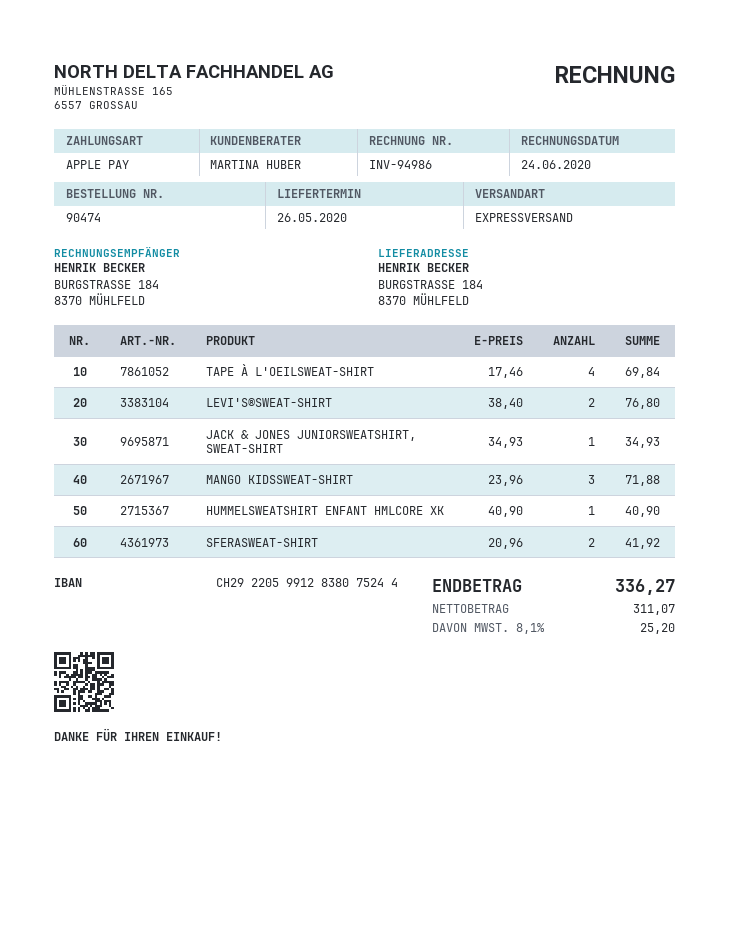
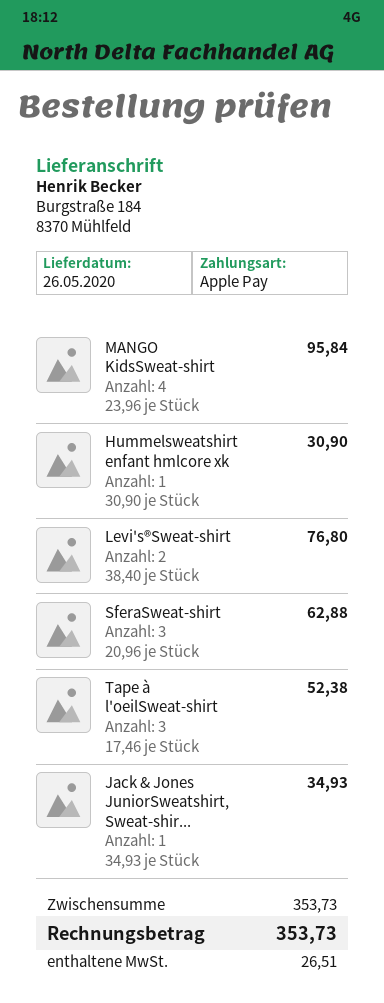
TAPE À L'OEILSWEAT-SHIRT: 4 x 17.46 = 69.84 -> 3 x 17.46 = 52.38
MANGO KIDSSWEAT-SHIRT: 3 x 23.96 = 71.88 -> 4 x 23.96 = 95.84
HUMMELSWEATSHIRT ENFANT HMLCORE XK: 1 x 40.90 = 40.90 -> 1 x 30.90 = 30.90
SFERASWEAT-SHIRT: 2 x 20.96 = 41.92 -> 3 x 20.96 = 62.88
tax: 25.20 -> 26.51
total: 336.27 -> 353.73

